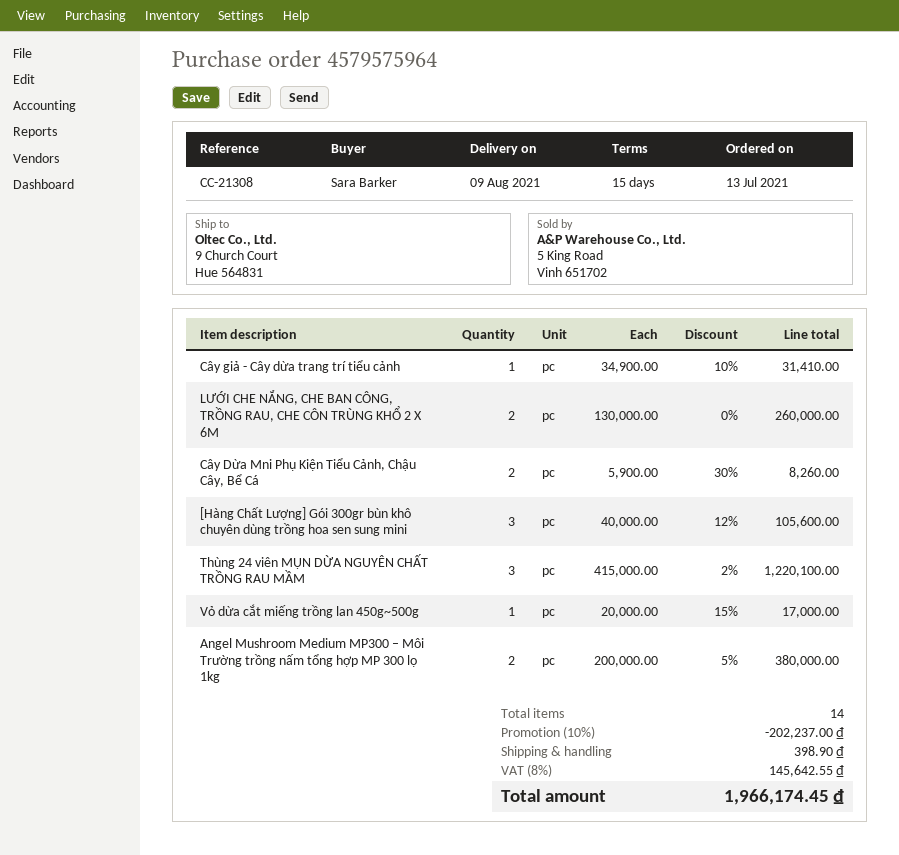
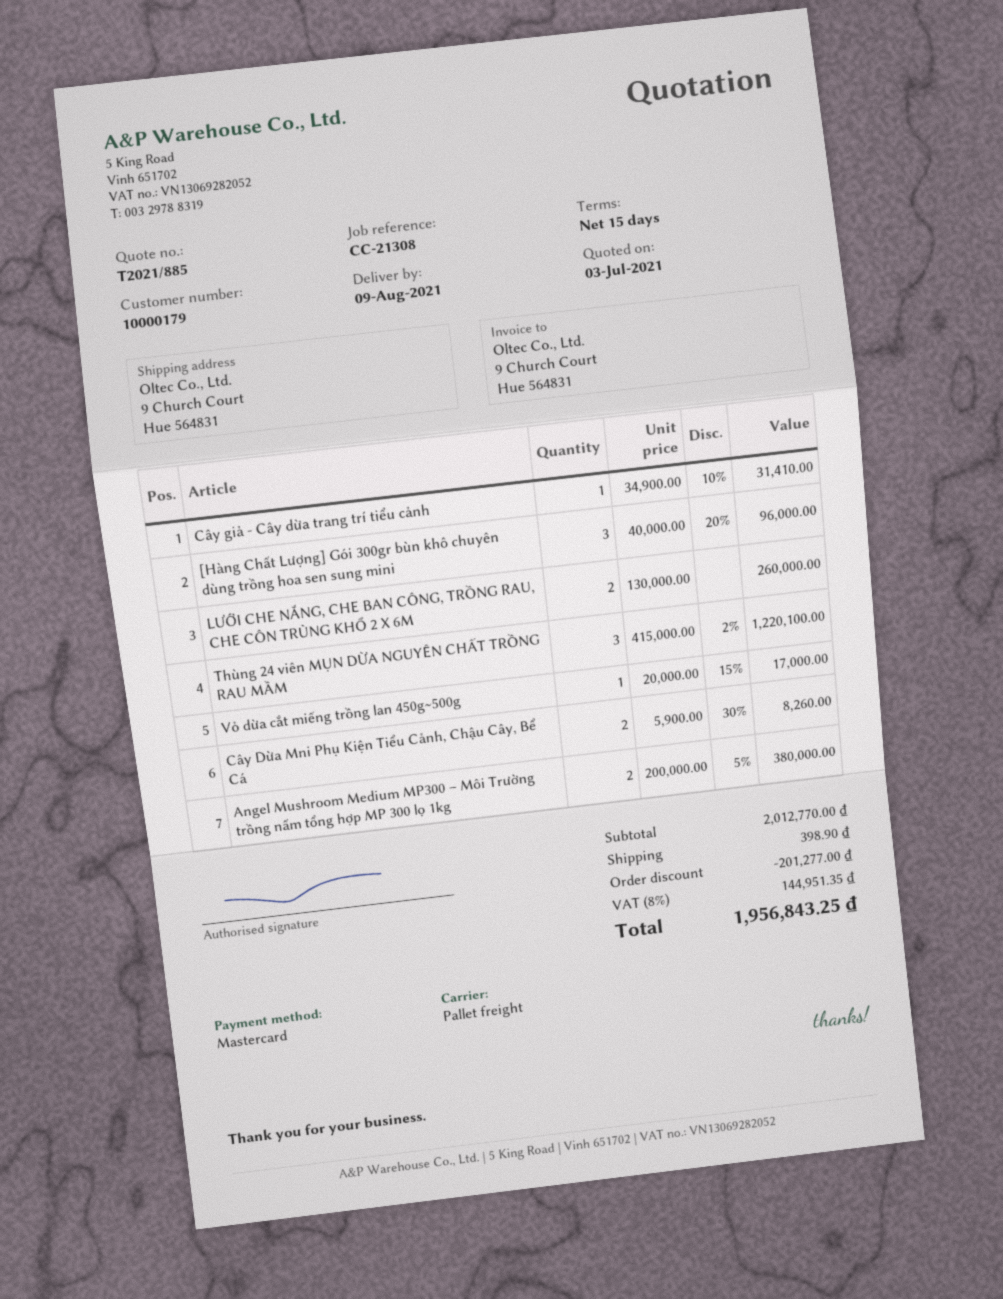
[Hàng Chất Lượng] Gói 300gr bùn khô chuyên dùng trồng hoa sen sung mini: 3 x 40000.00 - 12% = 105600.00 -> 3 x 40000.00 - 20% = 96000.00
discount: 202237.00 -> 201277.00
tax: 8% = 145642.55 -> 8% = 144951.35
total: 1966174.45 -> 1956843.25

